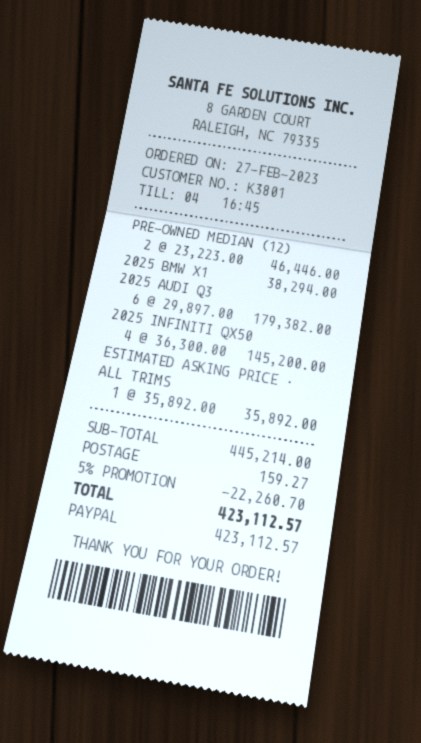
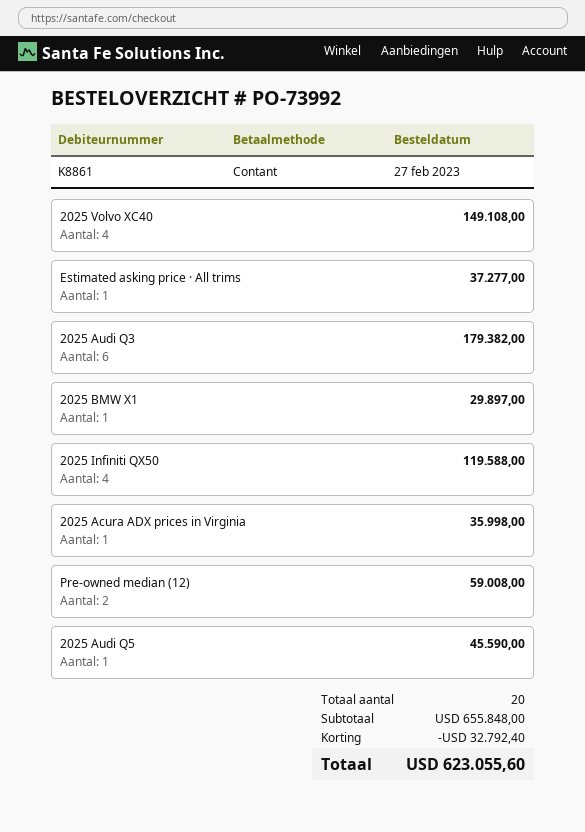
customer number: K3801 -> K8861
payment method: PayPal -> cash
PRE-OWNED MEDIAN (12): 2 for 46446.00 -> 2 for 59008.00
2025 BMW X1: 1 for 38294.00 -> 1 for 29897.00
2025 INFINITI QX50: 4 for 145200.00 -> 4 for 119588.00
ESTIMATED ASKING PRICE · ALL TRIMS: 1 for 35892.00 -> 1 for 37277.00
2025 Volvo XC40: none -> 4 for 149108.00
2025 Acura ADX prices in Virginia: none -> 1 for 35998.00
2025 Audi Q5: none -> 1 for 45590.00
subtotal: 445214.00 -> 655848.00
discount: 22260.70 -> 32792.40
shipping: 159.27 -> none
total: 423112.57 -> 623055.60

